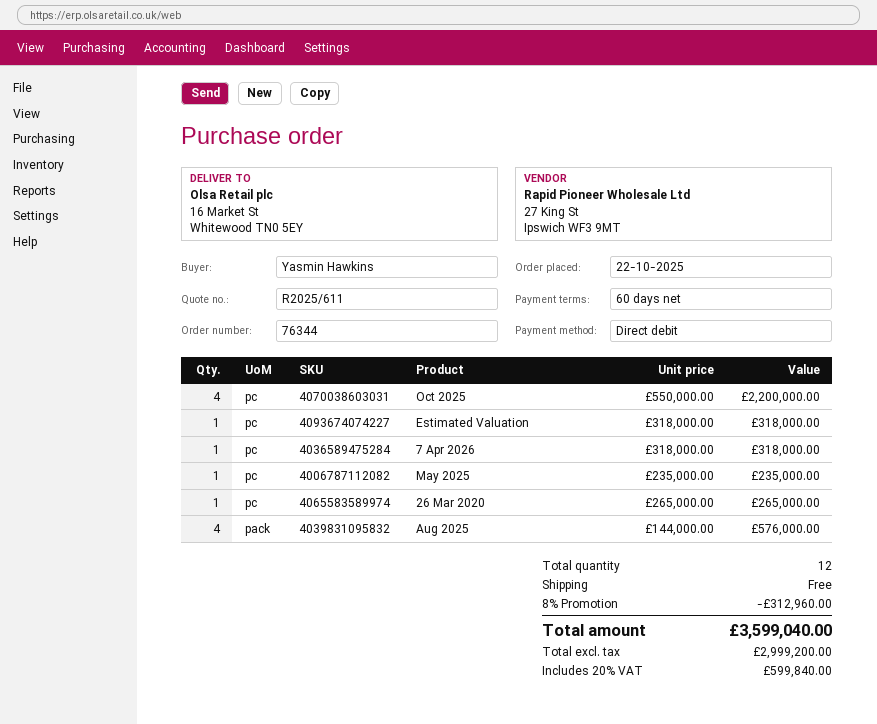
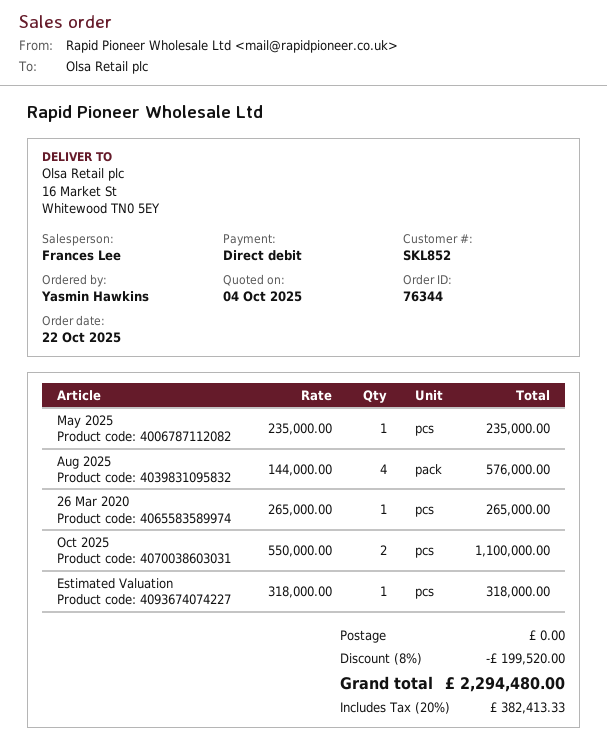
Oct 2025: 4 x 550000.00 = 2200000.00 -> 2 x 550000.00 = 1100000.00
7 Apr 2026: 1 x 318000.00 = 318000.00 -> none
discount: 8% = 312960.00 -> 8% = 199520.00
tax: 20% = 599840.00 -> 20% = 382413.33
total: 3599040.00 -> 2294480.00

